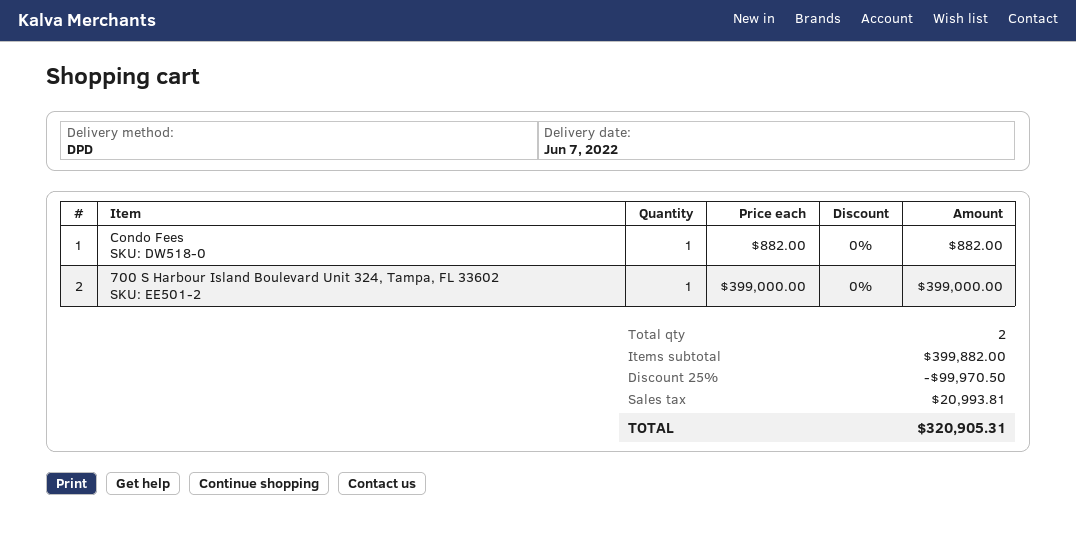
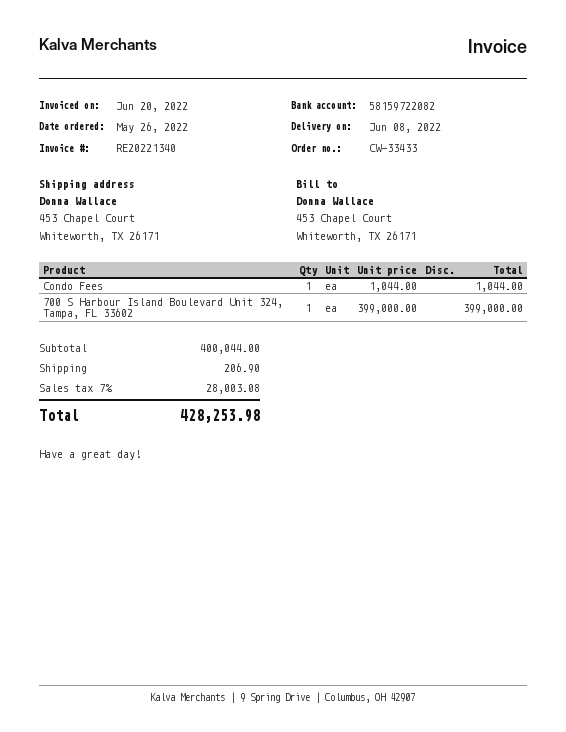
delivery date: 2022-06-07 -> 2022-06-08
Condo Fees: 1 x 882.00 = 882.00 -> 1 x 1044.00 = 1044.00
subtotal: 399882.00 -> 400044.00
discount: 25% = 99970.50 -> none
shipping: none -> 206.90
tax: 20993.81 -> 28003.08
total: 320905.31 -> 428253.98

